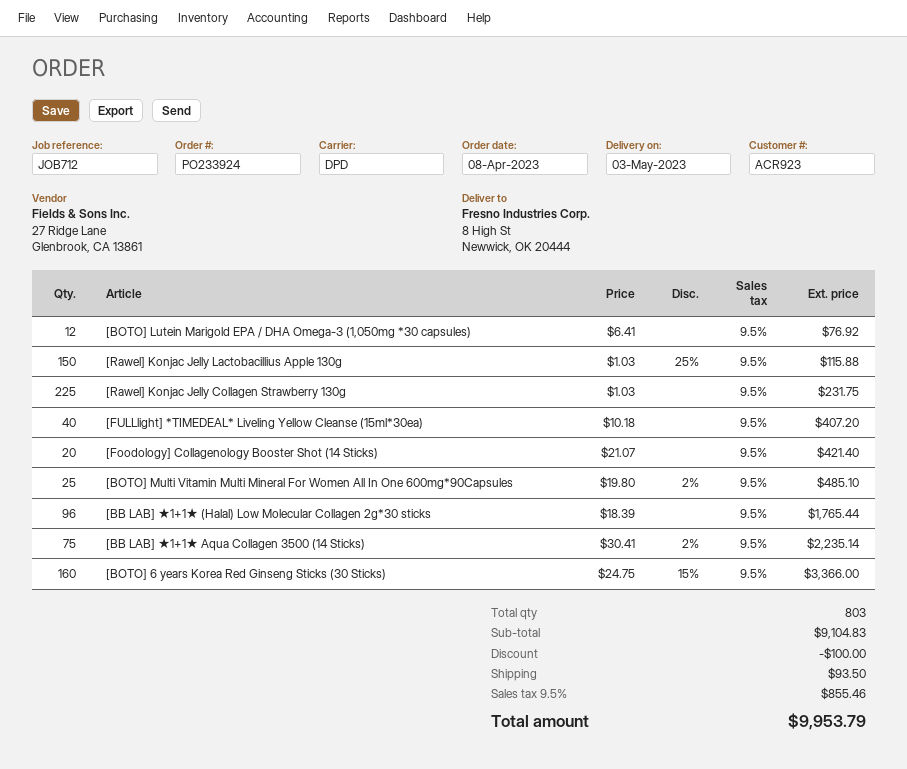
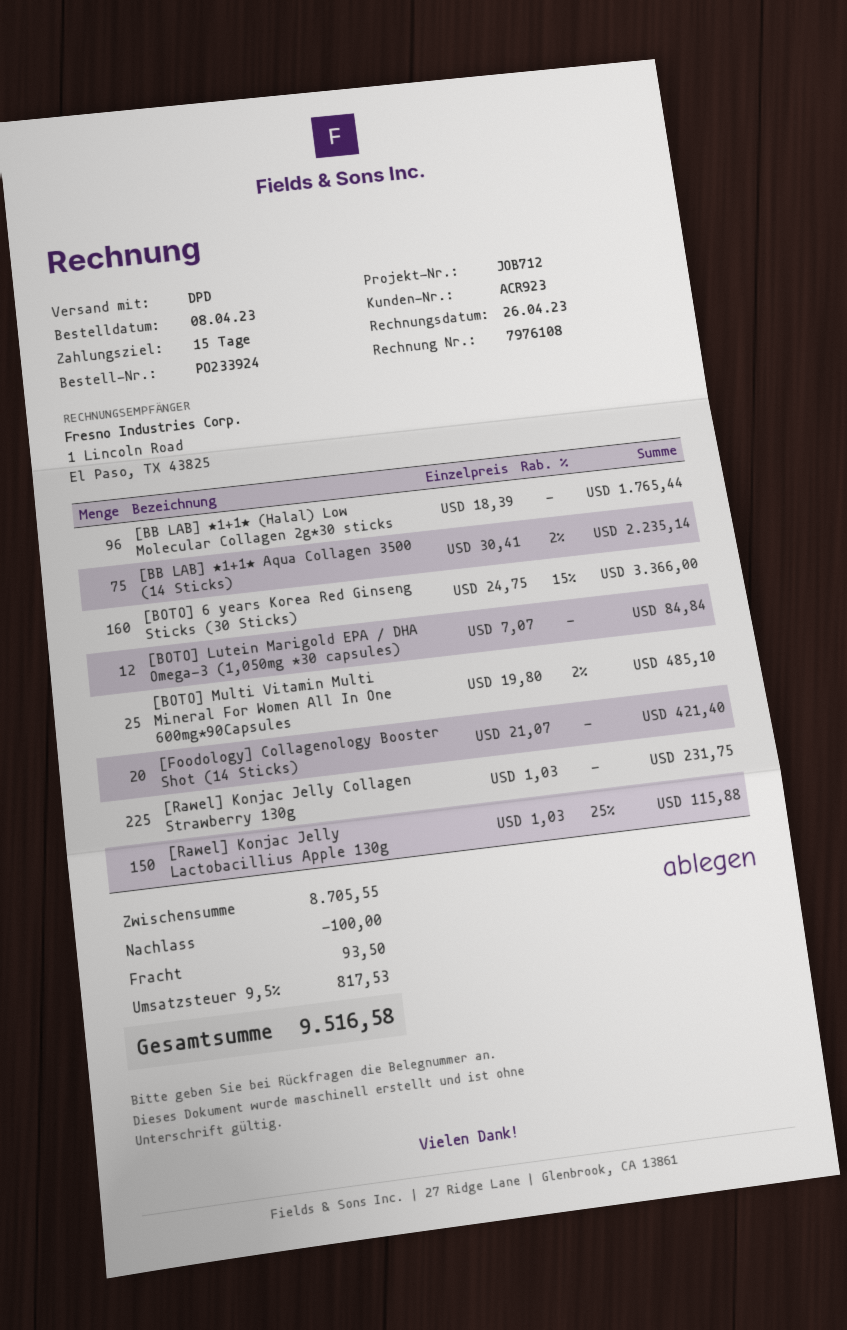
[BOTO] Lutein Marigold EPA / DHA Omega-3 (1,050mg *30 capsules): 12 x 6.41 = 76.92 -> 12 x 7.07 = 84.84
[FULLlight] *TIMEDEAL* Liveling Yellow Cleanse (15ml*30ea): 40 x 10.18 = 407.20 -> none
subtotal: 9104.83 -> 8705.55
tax: 9.5% = 855.46 -> 9.5% = 817.53
total: 9953.79 -> 9516.58

